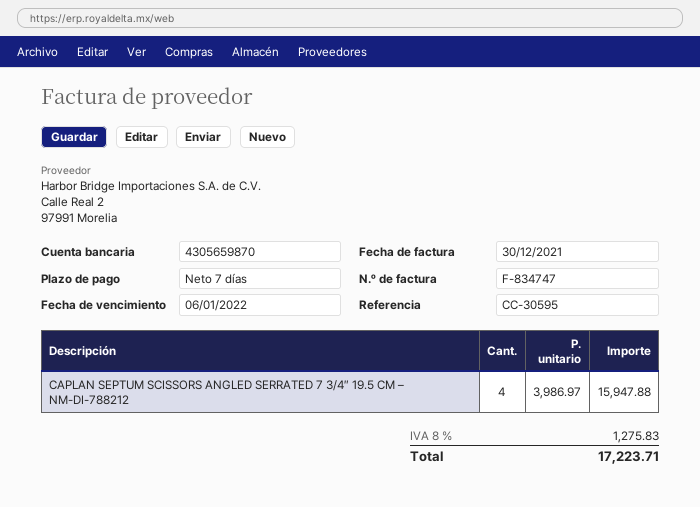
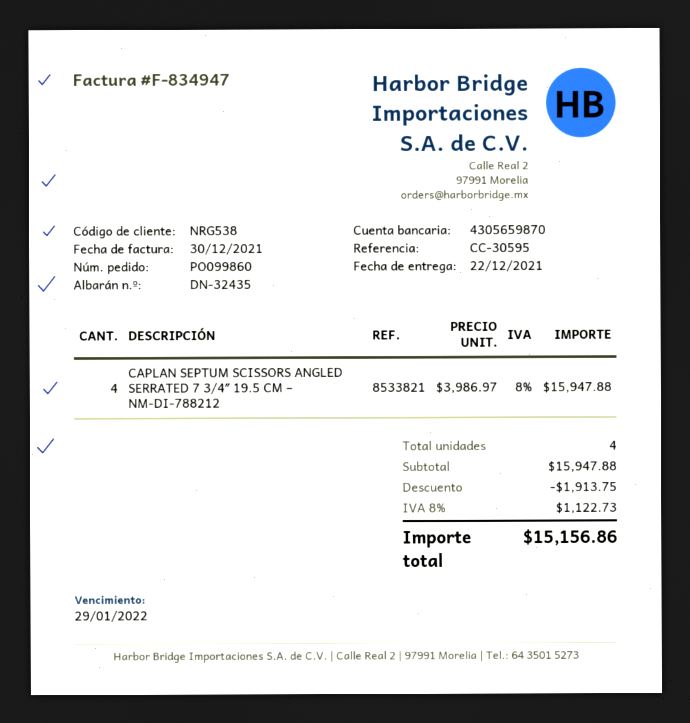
invoice number: F-834747 -> F-834947
due date: 2022-01-06 -> 2022-01-29
discount: none -> 1913.75
tax: 8% = 1275.83 -> 8% = 1122.73
total: 17223.71 -> 15156.86

